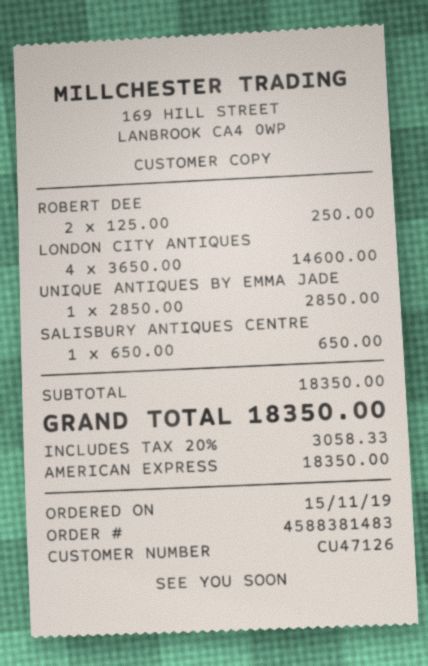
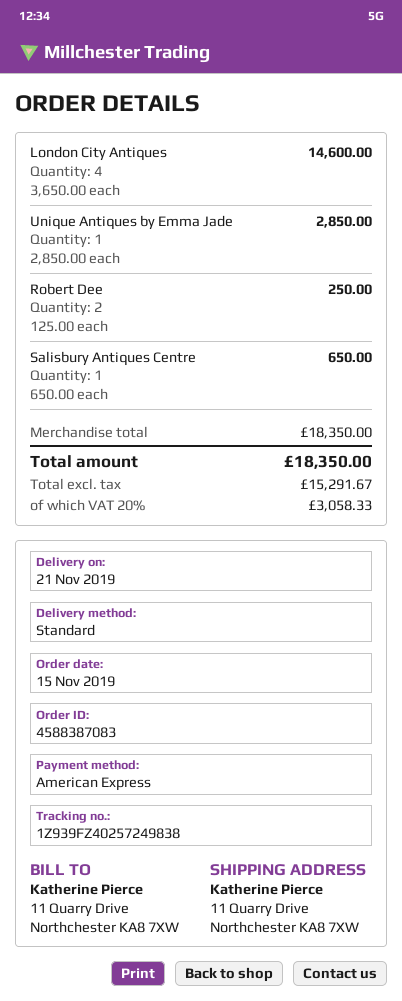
order number: 4588381483 -> 4588387083

